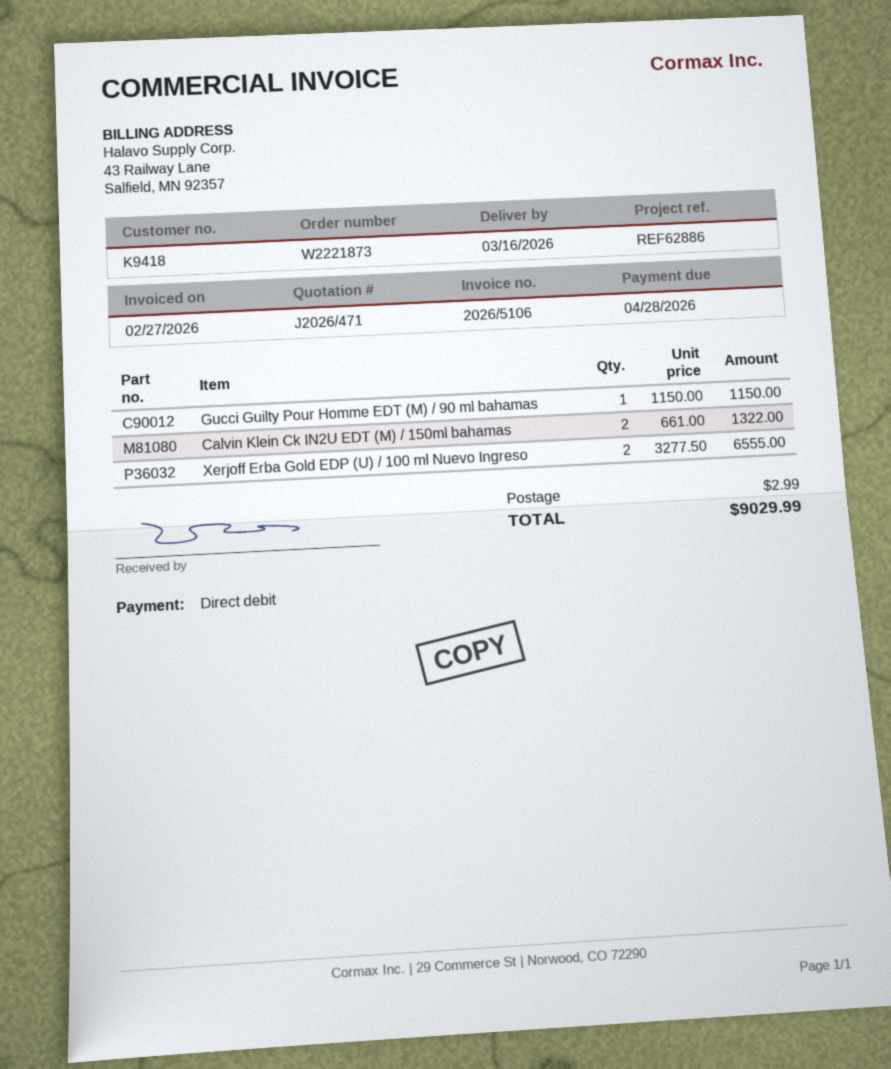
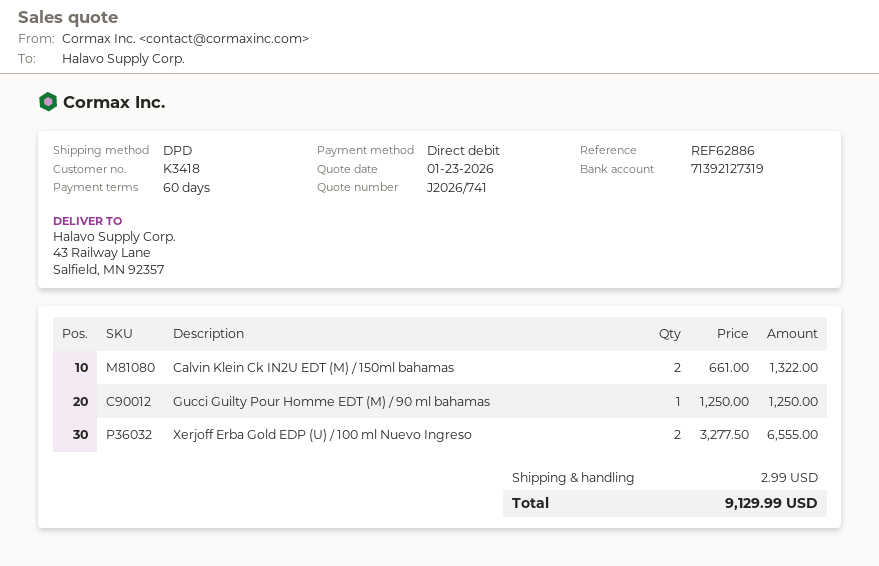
quote number: J2026/471 -> J2026/741
customer number: K9418 -> K3418
Gucci Guilty Pour Homme EDT (M) / 90 ml bahamas: 1 x 1150.00 = 1150.00 -> 1 x 1250.00 = 1250.00
total: 9029.99 -> 9129.99

